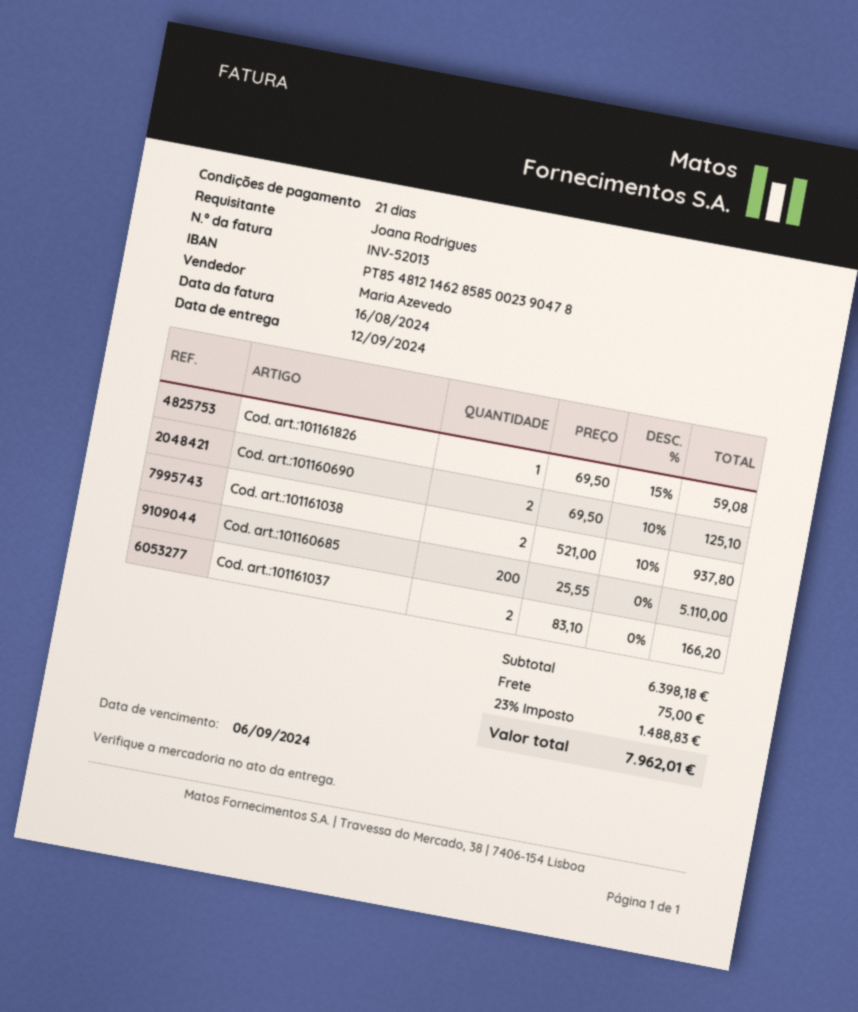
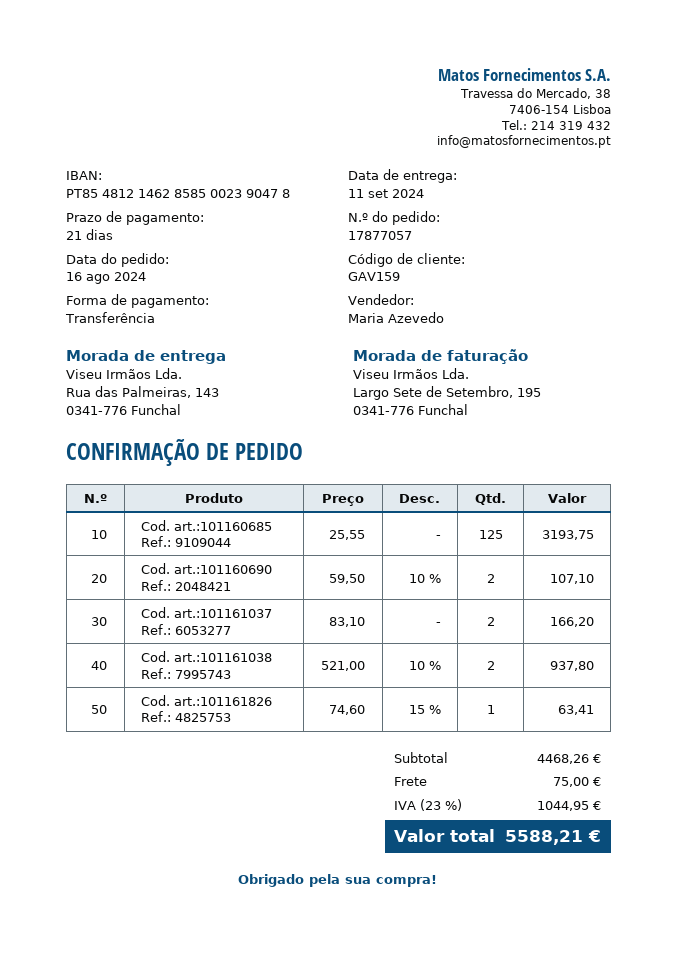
delivery date: 2024-09-12 -> 2024-09-11
Cod. art.:101161826: 1 x 69.50 - 15% = 59.08 -> 1 x 74.60 - 15% = 63.41
Cod. art.:101160690: 2 x 69.50 - 10% = 125.10 -> 2 x 59.50 - 10% = 107.10
Cod. art.:101160685: 200 x 25.55 = 5110.00 -> 125 x 25.55 = 3193.75
subtotal: 6398.18 -> 4468.26
tax: 23% = 1488.83 -> 23% = 1044.95
total: 7962.01 -> 5588.21

